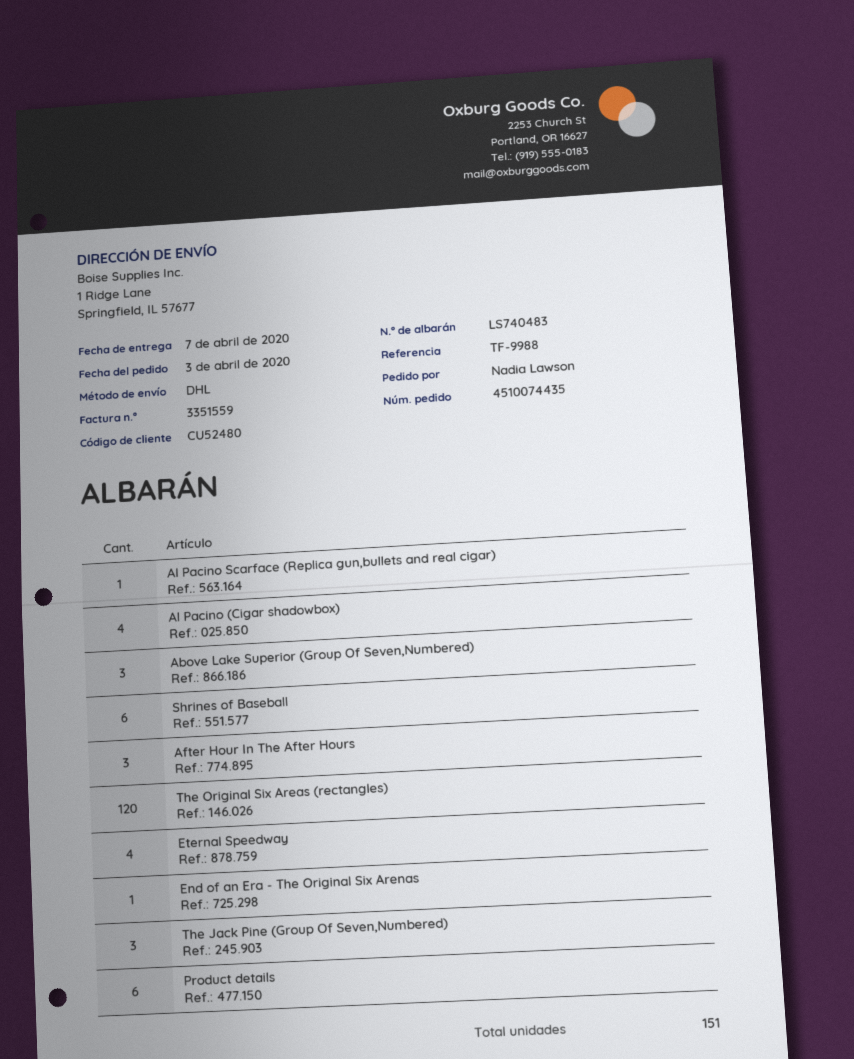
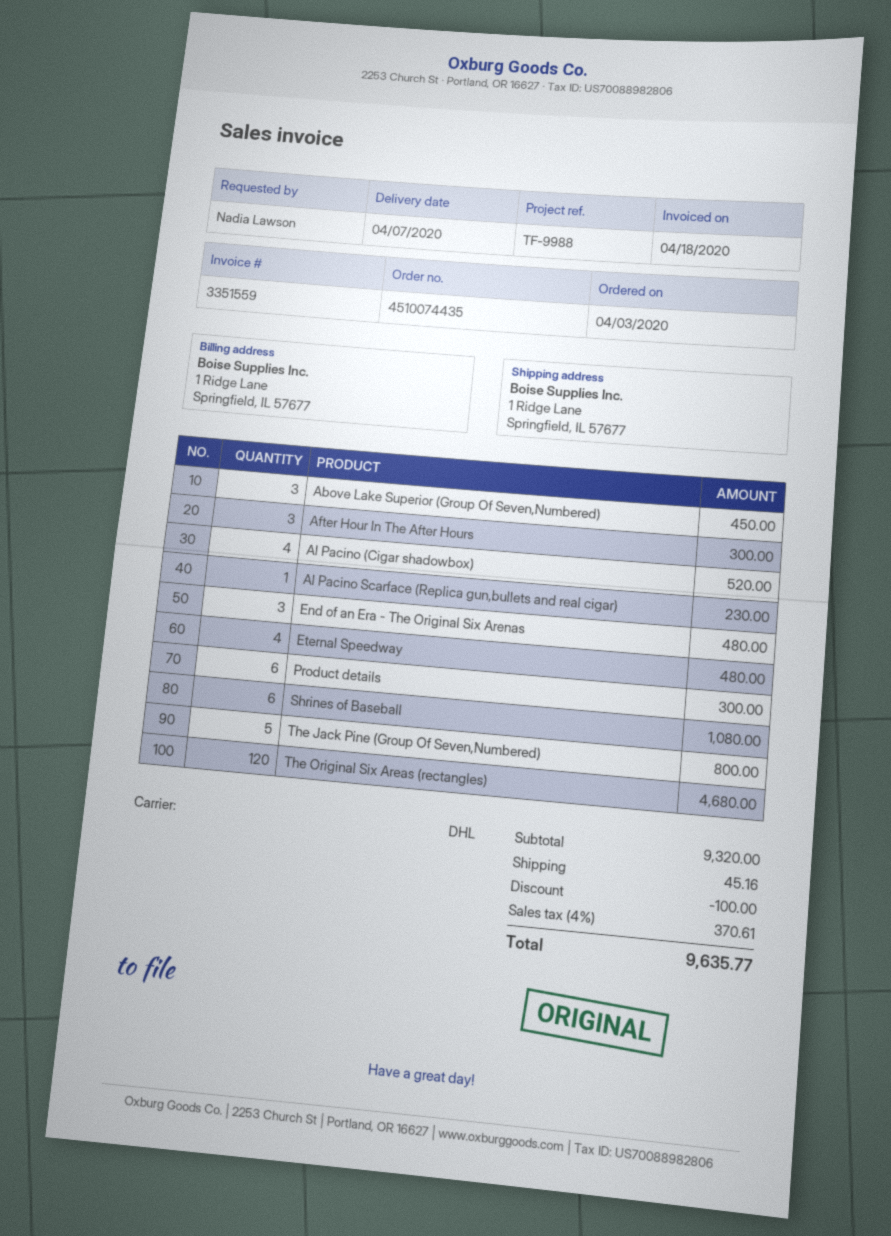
End of an Era - The Original Six Arenas: 1 -> 3
The Jack Pine (Group Of Seven,Numbered): 3 -> 5

